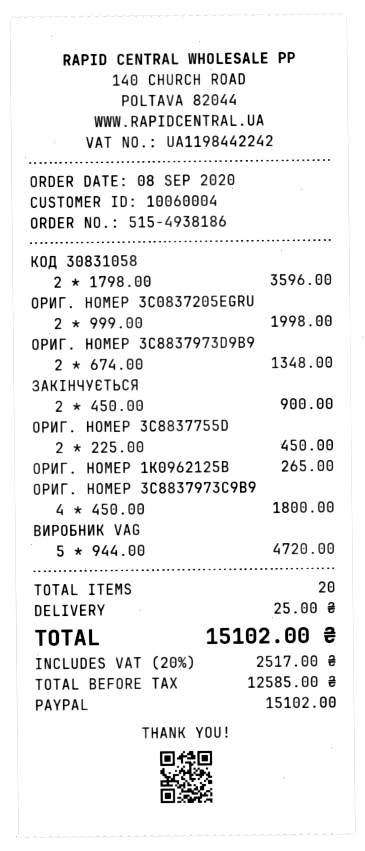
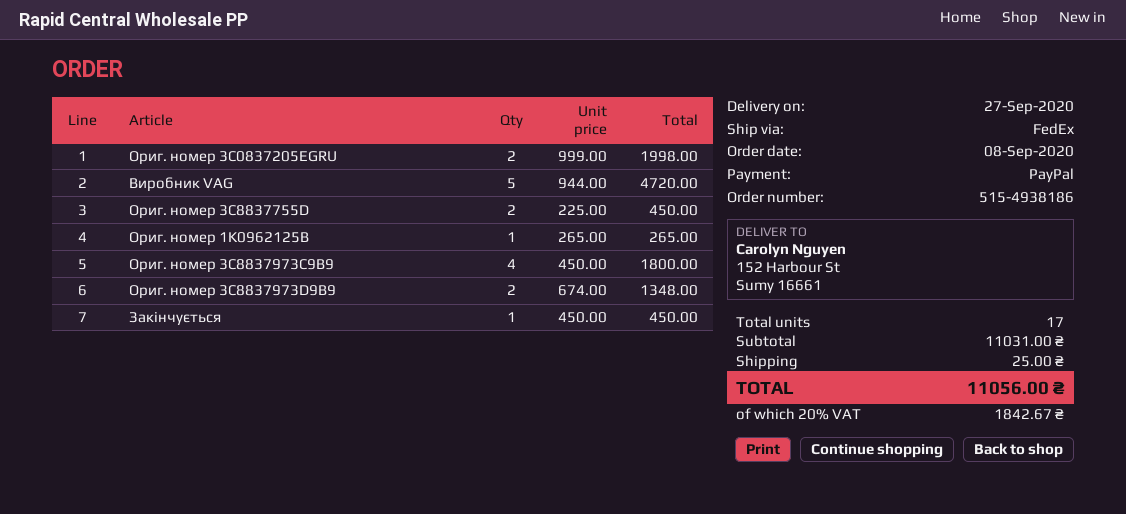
КОД 30831058: 2 x 1798.00 = 3596.00 -> none
ЗАКІНЧУЄТЬСЯ: 2 x 450.00 = 900.00 -> 1 x 450.00 = 450.00
total quantity: 20 -> 17
tax: 20% = 2517.00 -> 20% = 1842.67
total: 15102.00 -> 11056.00

